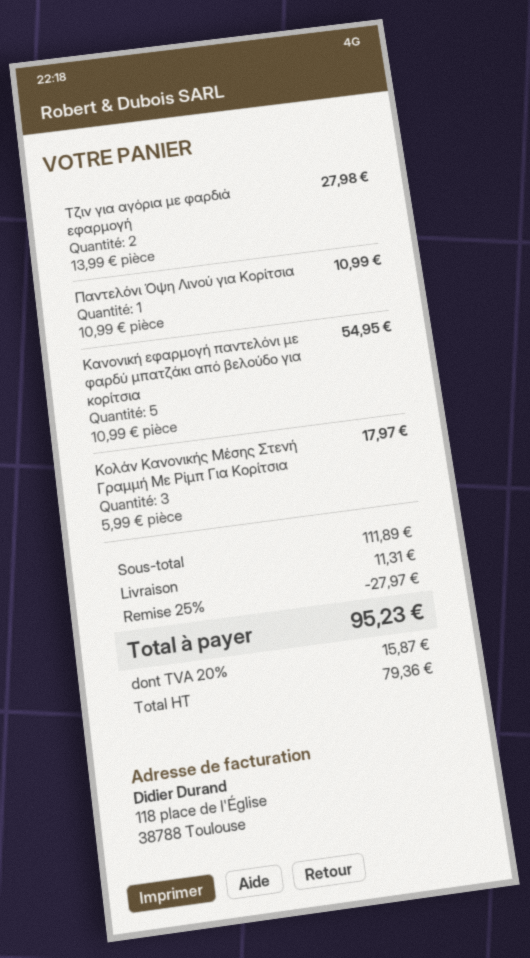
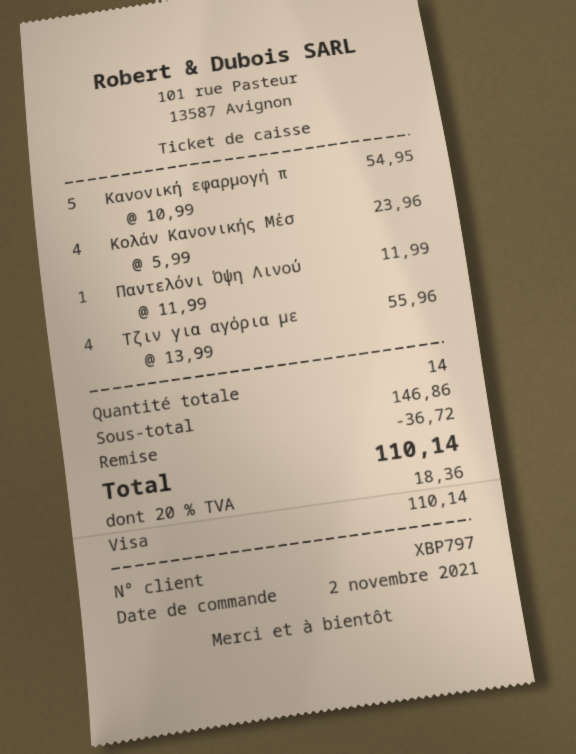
Τζιν για αγόρια με φαρδιά εφαρμογή: 2 x 13.99 = 27.98 -> 4 x 13.99 = 55.96
Παντελόνι Όψη Λινού για Κορίτσια: 1 x 10.99 = 10.99 -> 1 x 11.99 = 11.99
Κολάν Κανονικής Μέσης Στενή Γραμμή Με Ρίμπ Για Κορίτσια: 3 x 5.99 = 17.97 -> 4 x 5.99 = 23.96
subtotal: 111.89 -> 146.86
discount: 27.97 -> 36.72
shipping: 11.31 -> none
tax: 20% = 15.87 -> 20% = 18.36
total: 95.23 -> 110.14

